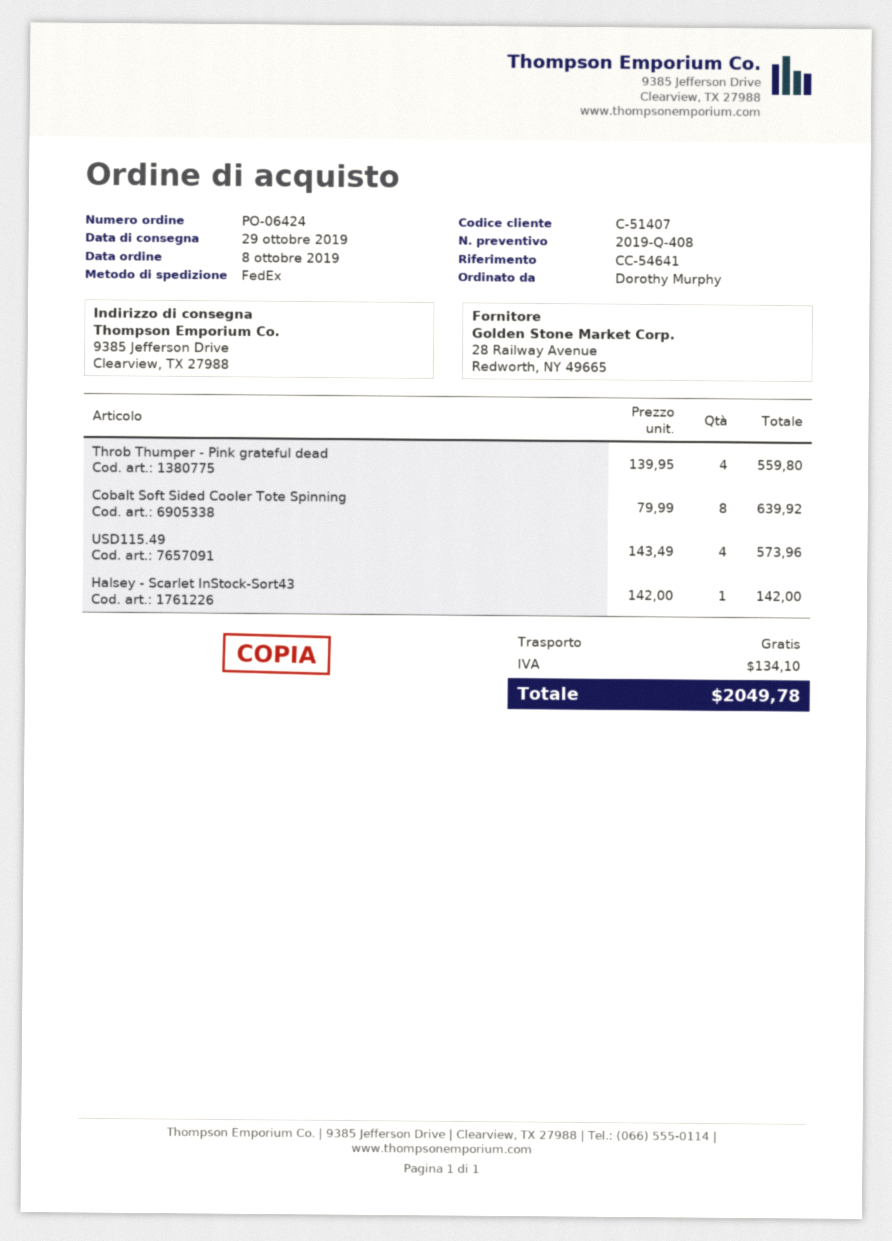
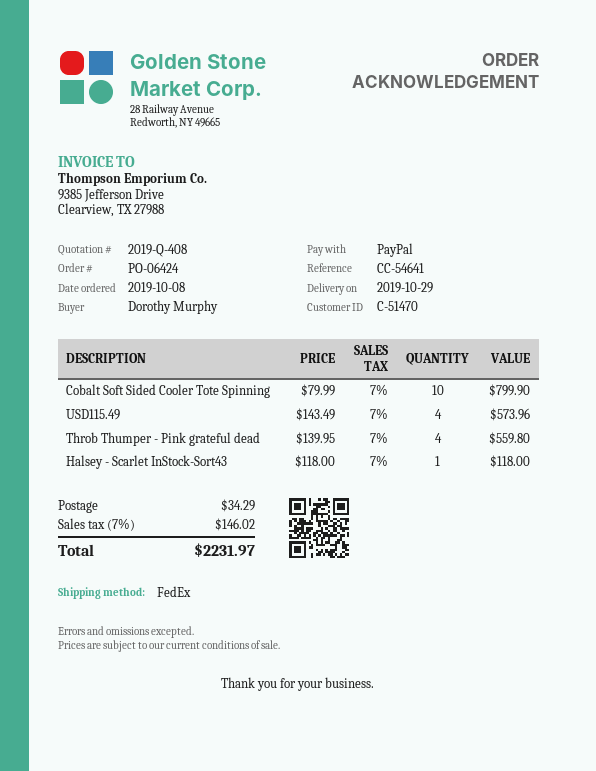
customer number: C-51407 -> C-51470
Cobalt Soft Sided Cooler Tote Spinning: 8 x 79.99 = 639.92 -> 10 x 79.99 = 799.90
Halsey - Scarlet InStock-Sort43: 1 x 142.00 = 142.00 -> 1 x 118.00 = 118.00
shipping: 0.00 -> 34.29
tax: 134.10 -> 146.02
total: 2049.78 -> 2231.97

